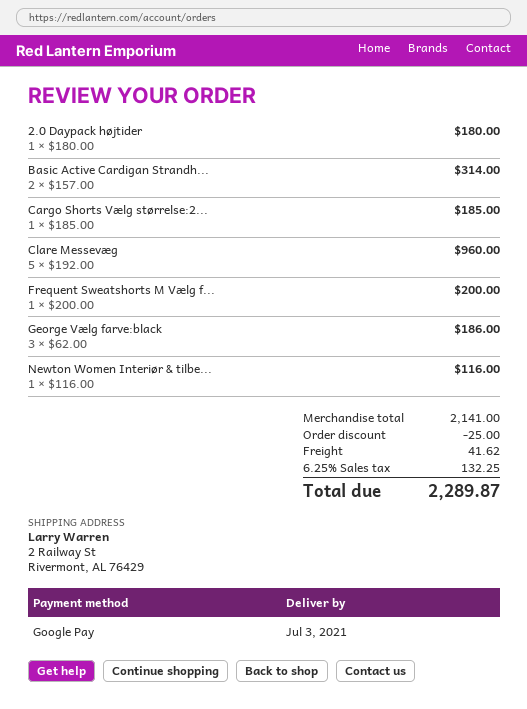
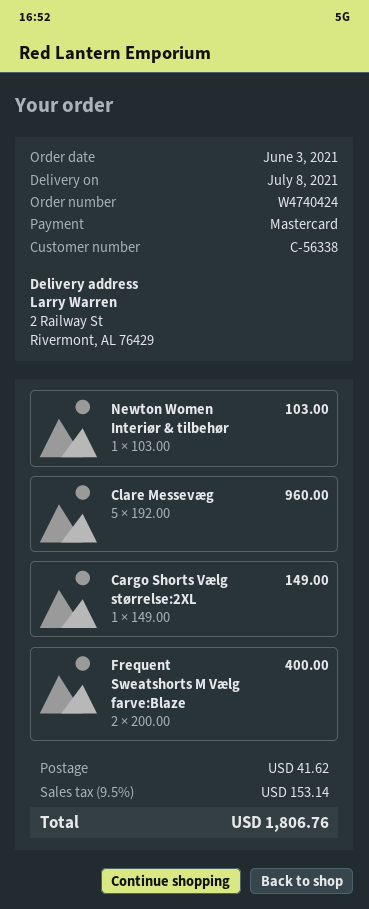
delivery date: 2021-07-03 -> 2021-07-08
payment method: Google Pay -> Mastercard
2.0 Daypack højtider: 1 x 180.00 = 180.00 -> none
Basic Active Cardigan Strandh...: 2 x 157.00 = 314.00 -> none
Cargo Shorts Vælg størrelse:2...: 1 x 185.00 = 185.00 -> 1 x 149.00 = 149.00
Frequent Sweatshorts M Vælg f...: 1 x 200.00 = 200.00 -> 2 x 200.00 = 400.00
George Vælg farve:black: 3 x 62.00 = 186.00 -> none
Newton Women Interiør & tilbe...: 1 x 116.00 = 116.00 -> 1 x 103.00 = 103.00
discount: 25.00 -> none
tax: 6.25% = 132.25 -> 9.5% = 153.14
total: 2289.87 -> 1806.76

